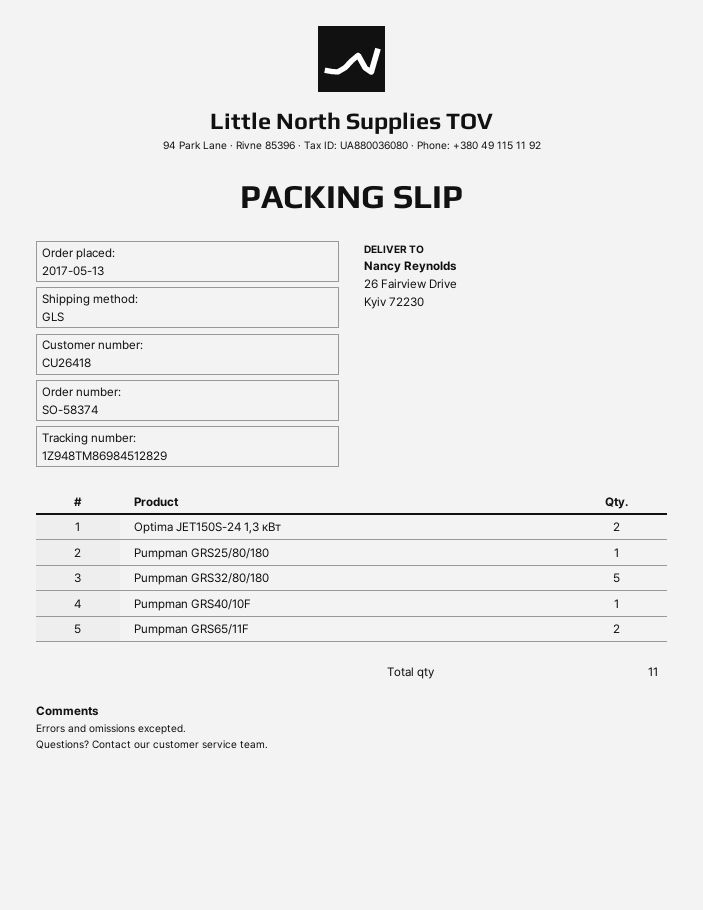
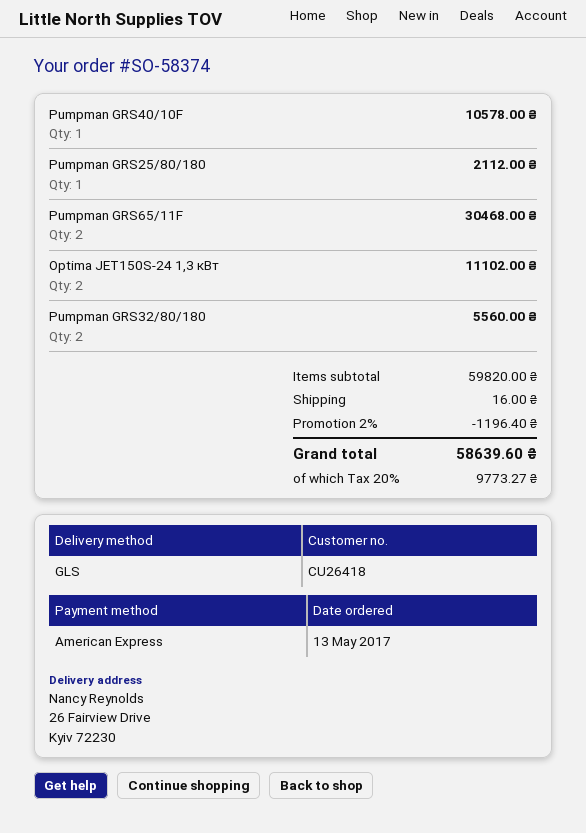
Pumpman GRS32/80/180: 5 -> 2

